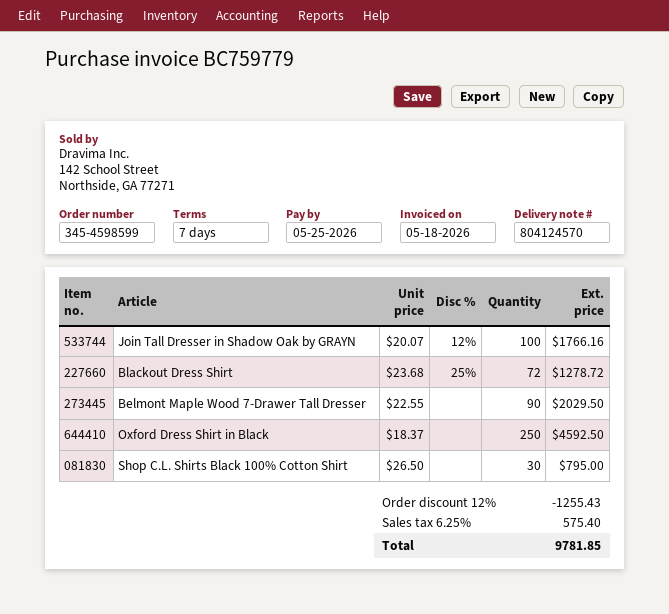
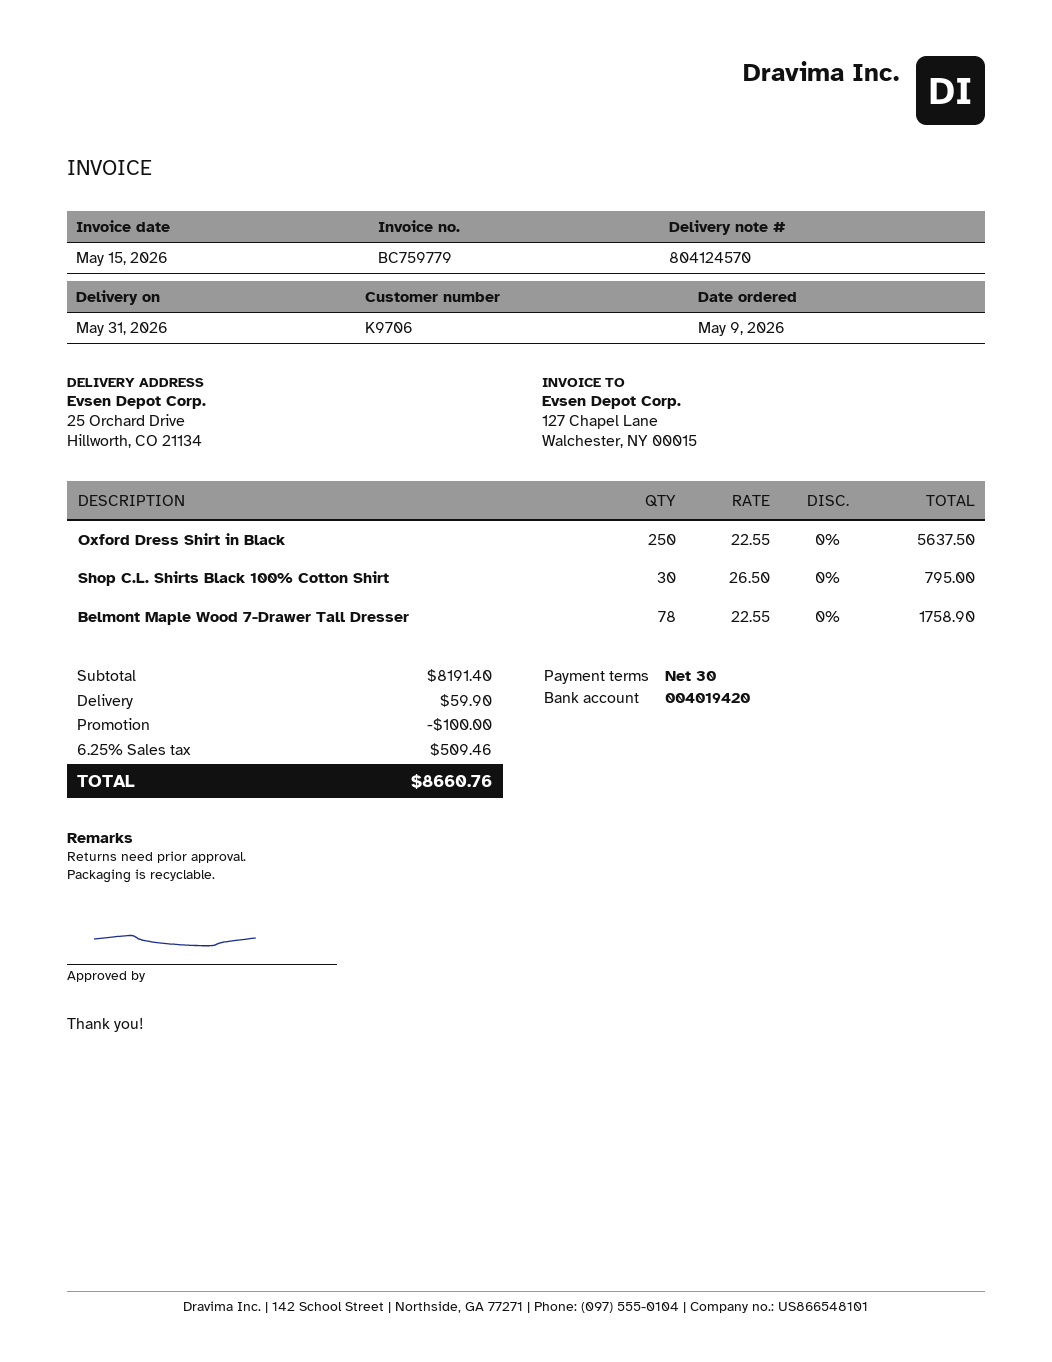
invoice date: 2026-05-18 -> 2026-05-15
payment terms: 7 days -> 30 days
Join Tall Dresser in Shadow Oak by GRAYN: 100 x 20.07 - 12% = 1766.16 -> none
Blackout Dress Shirt: 72 x 23.68 - 25% = 1278.72 -> none
Belmont Maple Wood 7-Drawer Tall Dresser: 90 x 22.55 = 2029.50 -> 78 x 22.55 = 1758.90
Oxford Dress Shirt in Black: 250 x 18.37 = 4592.50 -> 250 x 22.55 = 5637.50
discount: 1255.43 -> 100.00
shipping: none -> 59.90
tax: 6.25% = 575.40 -> 6.25% = 509.46
total: 9781.85 -> 8660.76

